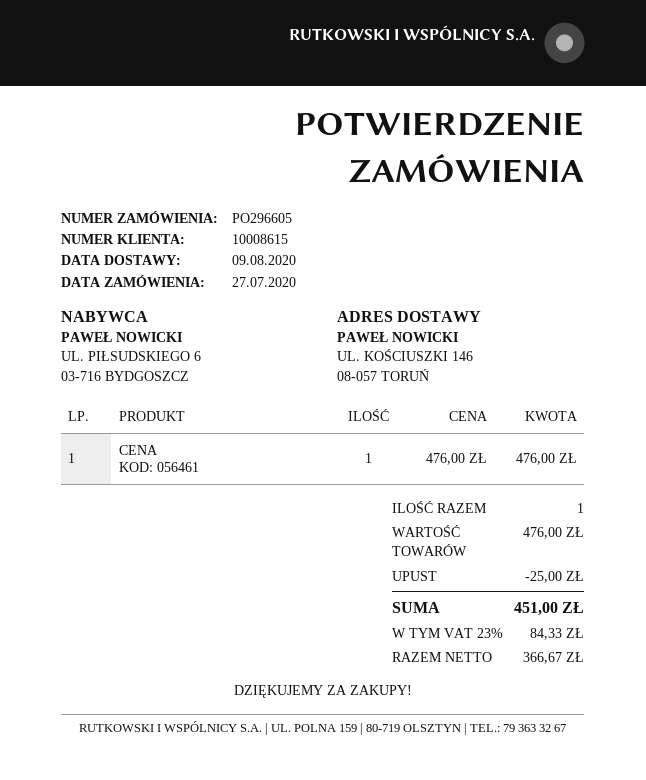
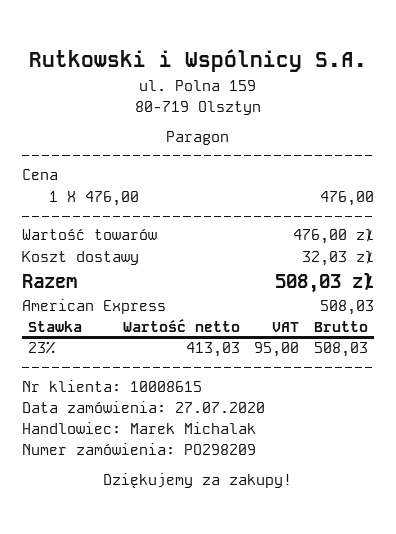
order number: PO296605 -> PO298209
discount: 25.00 -> none
shipping: none -> 32.03
net: 366.67 -> 413.03
tax: 23% = 84.33 -> 23% = 95.00
total: 451.00 -> 508.03

